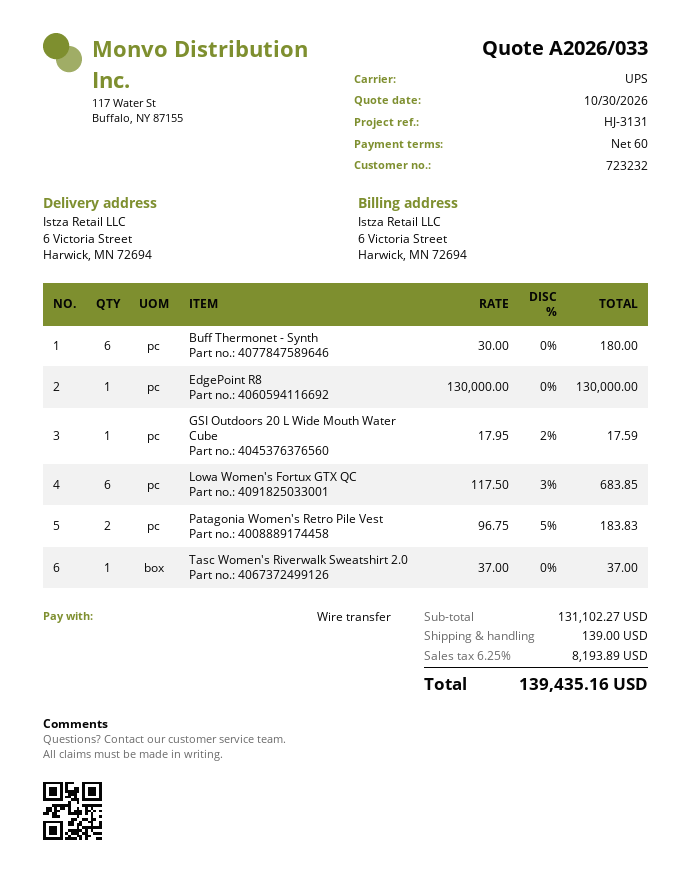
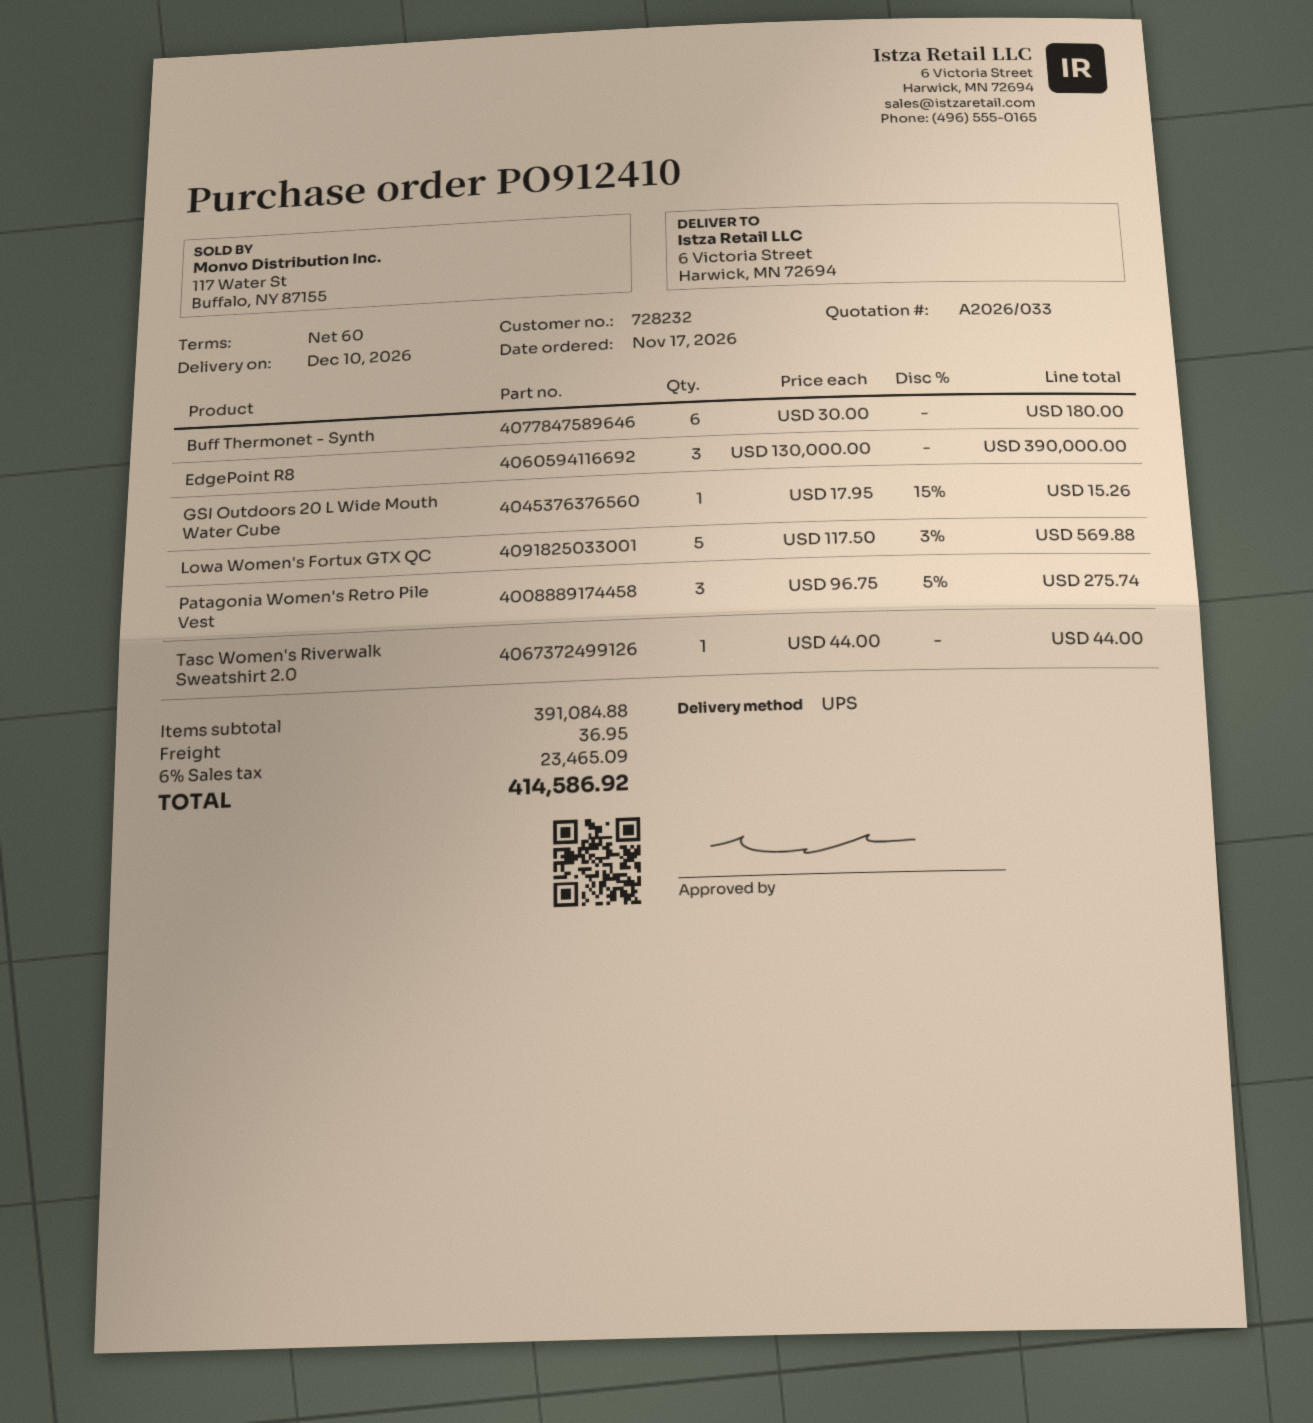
customer number: 723232 -> 728232
EdgePoint R8: 1 x 130000.00 = 130000.00 -> 3 x 130000.00 = 390000.00
GSI Outdoors 20 L Wide Mouth Water Cube: 1 x 17.95 - 2% = 17.59 -> 1 x 17.95 - 15% = 15.26
Lowa Women's Fortux GTX QC: 6 x 117.50 - 3% = 683.85 -> 5 x 117.50 - 3% = 569.88
Patagonia Women's Retro Pile Vest: 2 x 96.75 - 5% = 183.83 -> 3 x 96.75 - 5% = 275.74
Tasc Women's Riverwalk Sweatshirt 2.0: 1 x 37.00 = 37.00 -> 1 x 44.00 = 44.00
subtotal: 131102.27 -> 391084.88
shipping: 139.00 -> 36.95
tax: 6.25% = 8193.89 -> 6% = 23465.09
total: 139435.16 -> 414586.92

